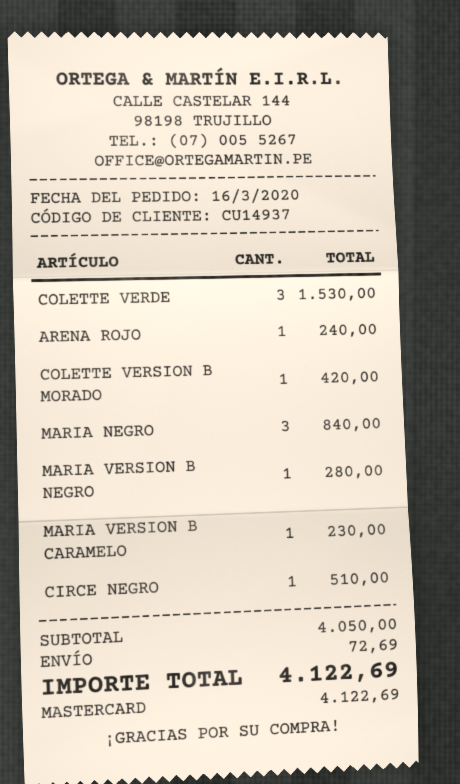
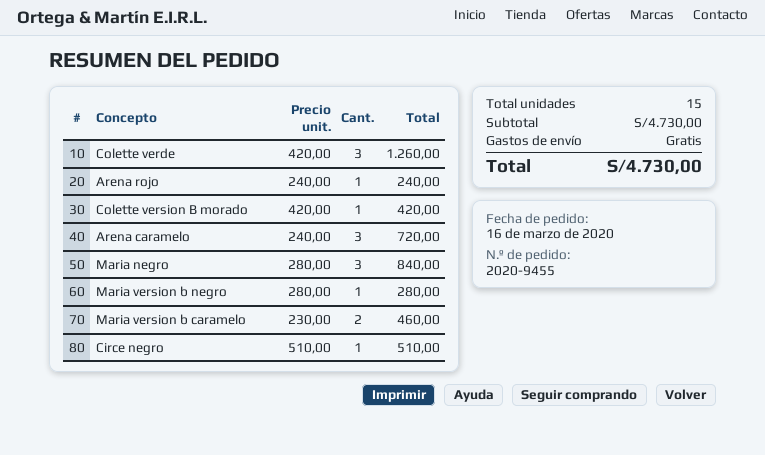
COLETTE VERDE: 3 for 1530.00 -> 3 for 1260.00
MARIA VERSION B CARAMELO: 1 for 230.00 -> 2 for 460.00
Arena caramelo: none -> 3 for 720.00
subtotal: 4050.00 -> 4730.00
shipping: 72.69 -> 0.00
total: 4122.69 -> 4730.00

